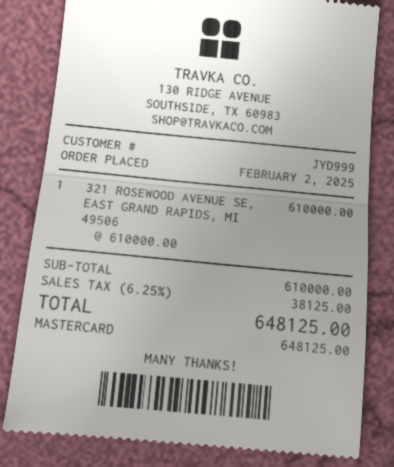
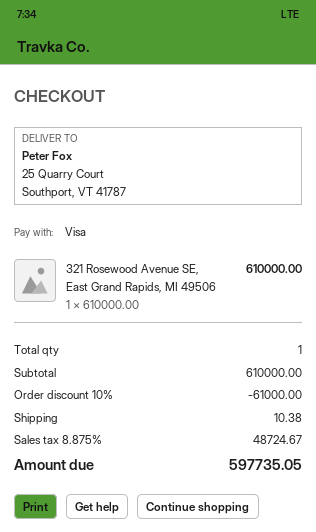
payment method: Mastercard -> Visa
discount: none -> 10% = 61000.00
shipping: none -> 10.38
tax: 6.25% = 38125.00 -> 8.875% = 48724.67
total: 648125.00 -> 597735.05

